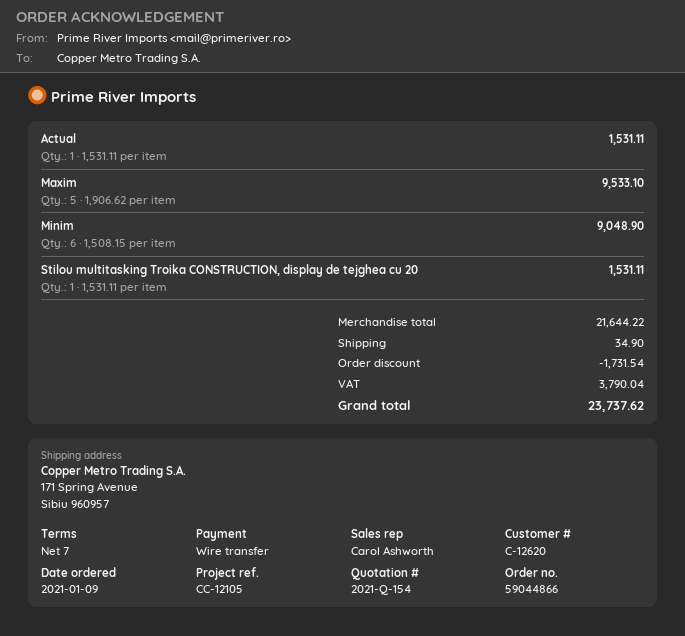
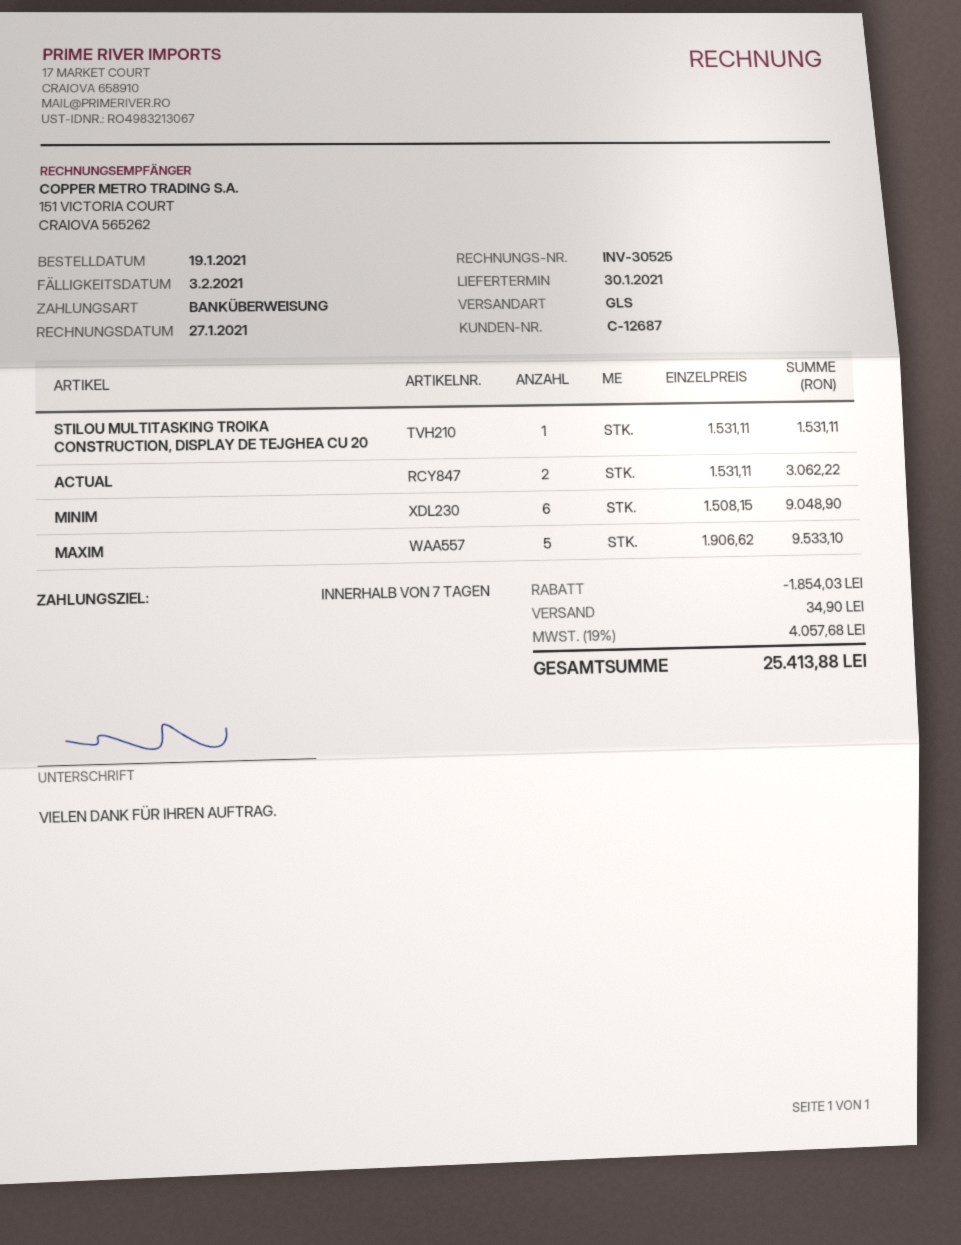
order date: 2021-01-09 -> 2021-01-19
customer number: C-12620 -> C-12687
Actual: 1 x 1531.11 = 1531.11 -> 2 x 1531.11 = 3062.22
discount: 1731.54 -> 1854.03
tax: 3790.04 -> 4057.68
total: 23737.62 -> 25413.88

